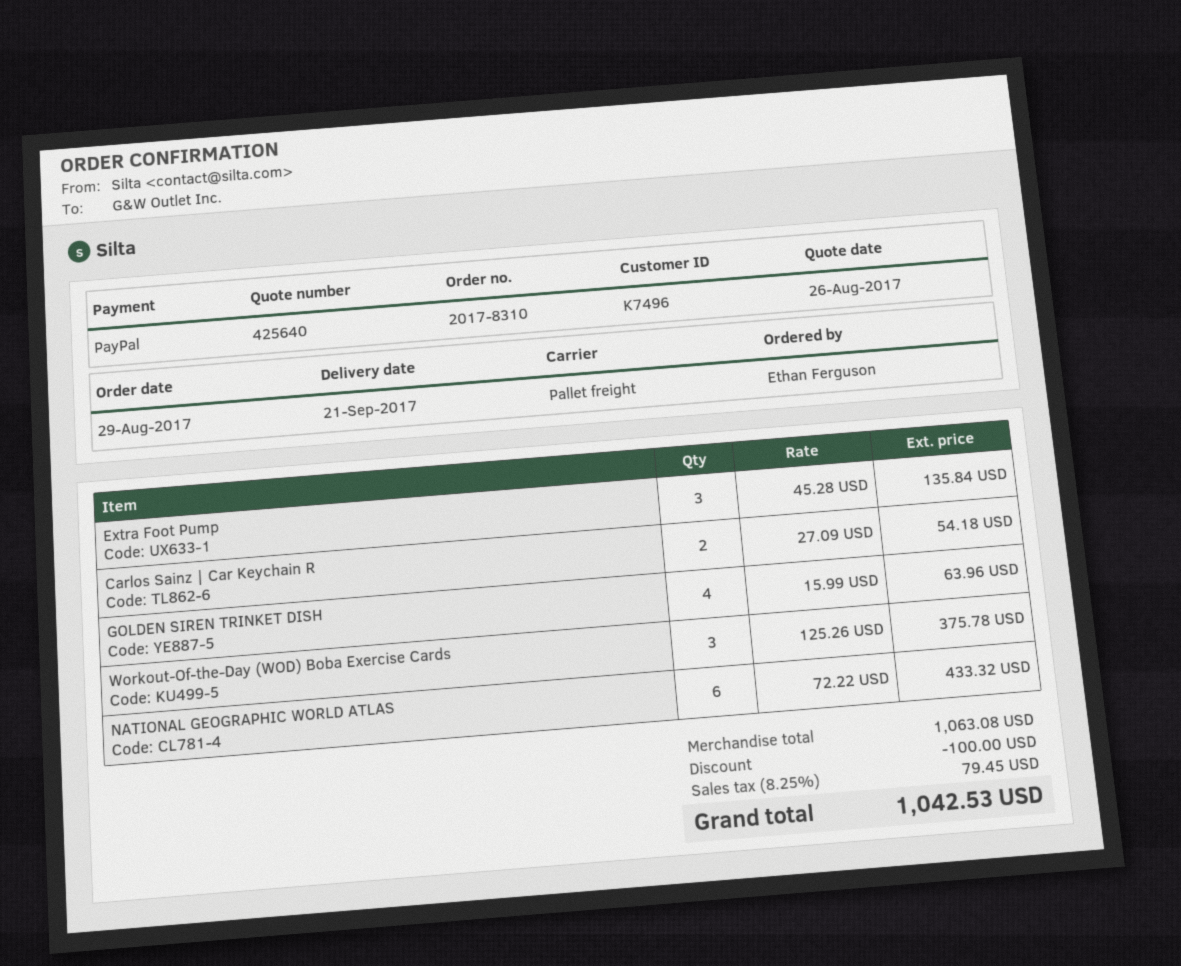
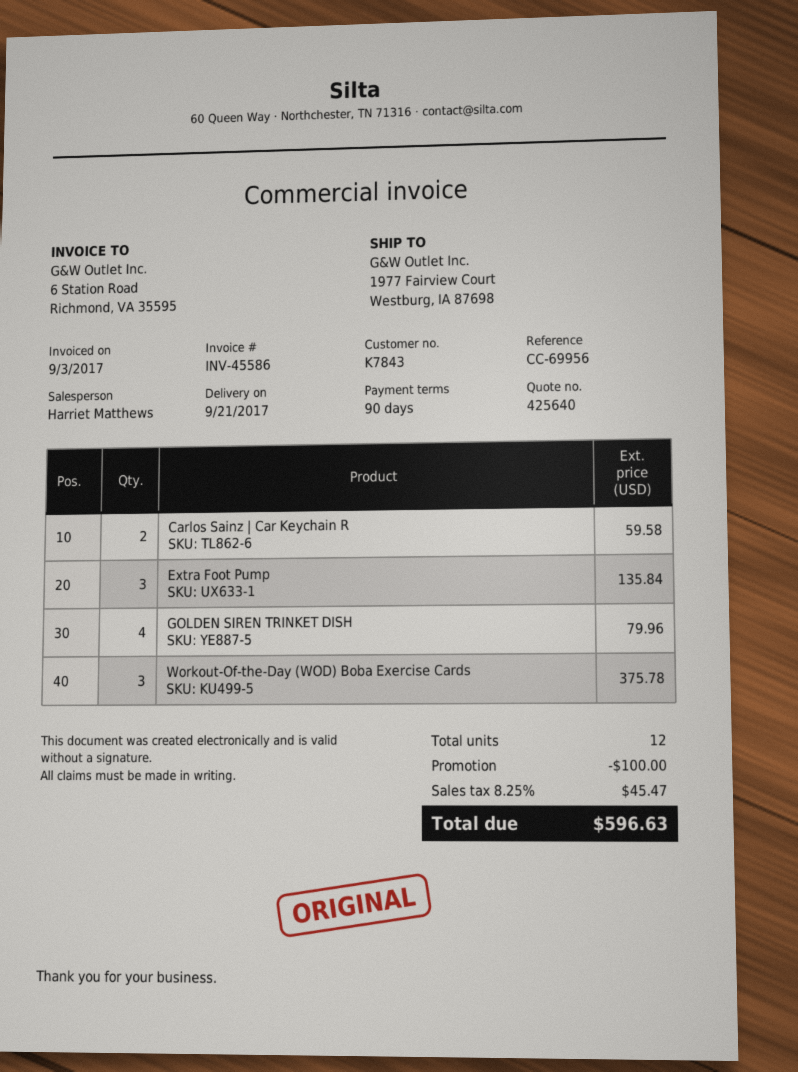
customer number: K7496 -> K7843
Carlos Sainz | Car Keychain R: 2 for 54.18 -> 2 for 59.58
GOLDEN SIREN TRINKET DISH: 4 for 63.96 -> 4 for 79.96
NATIONAL GEOGRAPHIC WORLD ATLAS: 6 for 433.32 -> none
tax: 8.25% = 79.45 -> 8.25% = 45.47
total: 1042.53 -> 596.63

